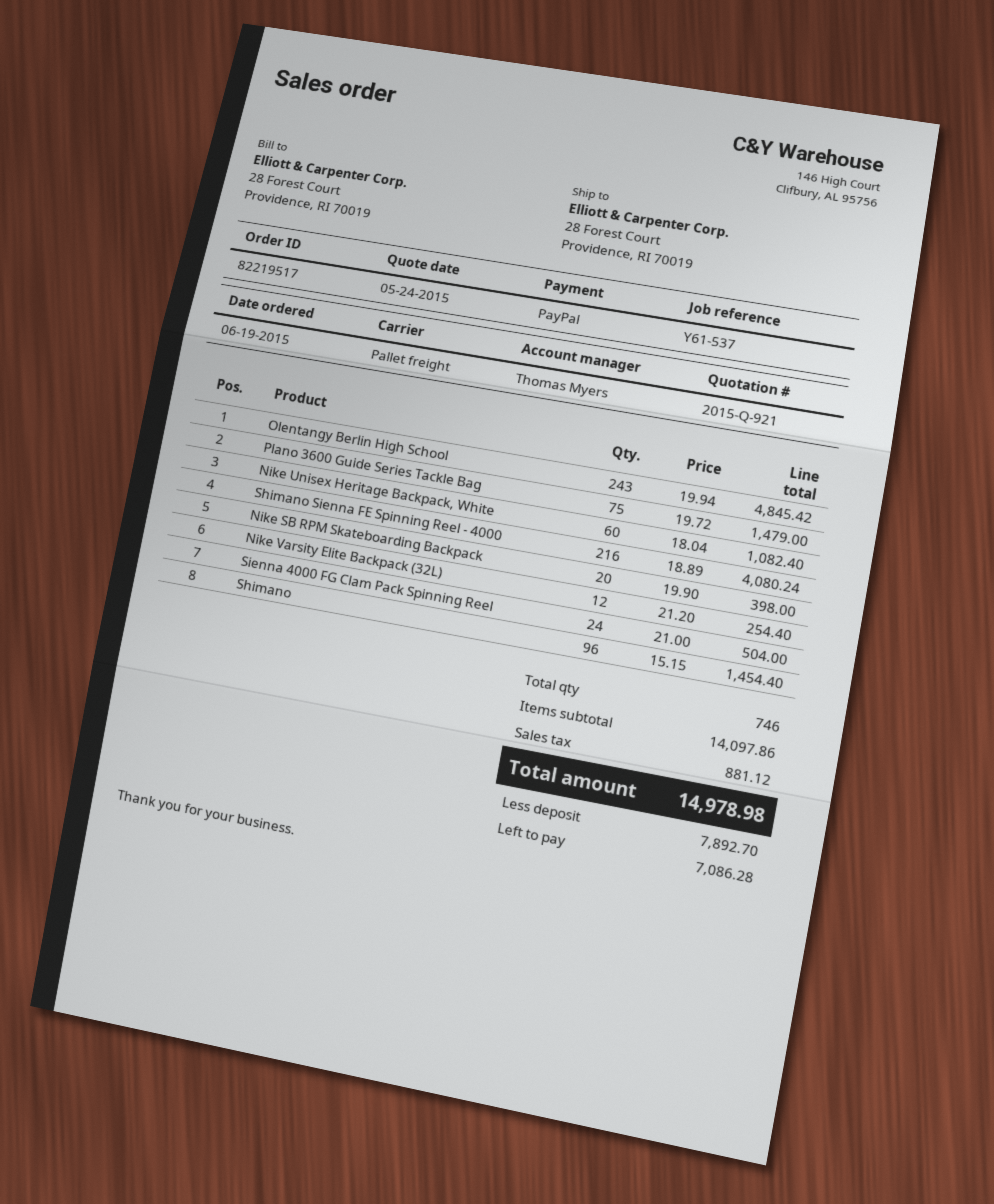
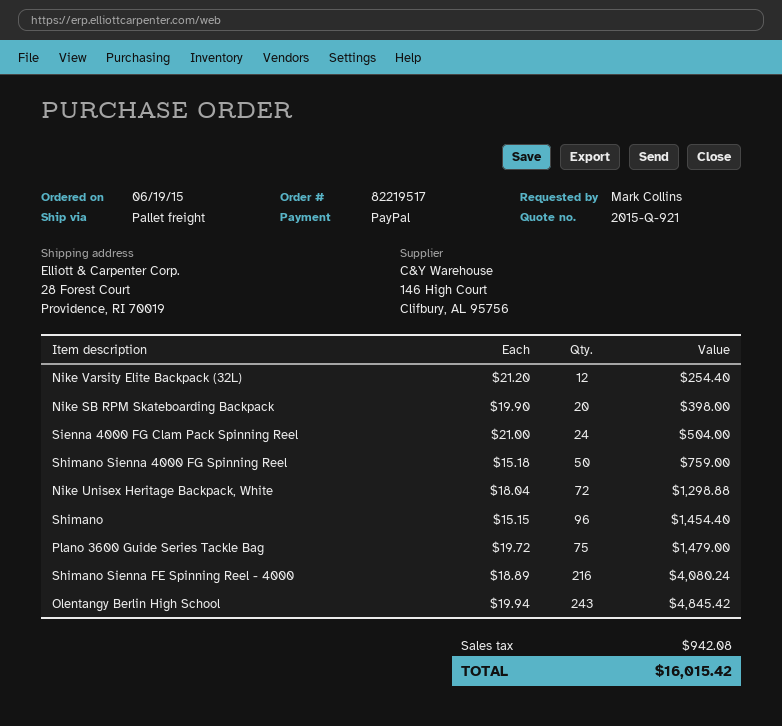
Nike Unisex Heritage Backpack, White: 60 x 18.04 = 1082.40 -> 72 x 18.04 = 1298.88
Shimano Sienna 4000 FG Spinning Reel: none -> 50 x 15.18 = 759.00
tax: 881.12 -> 942.08
total: 14978.98 -> 16015.42

